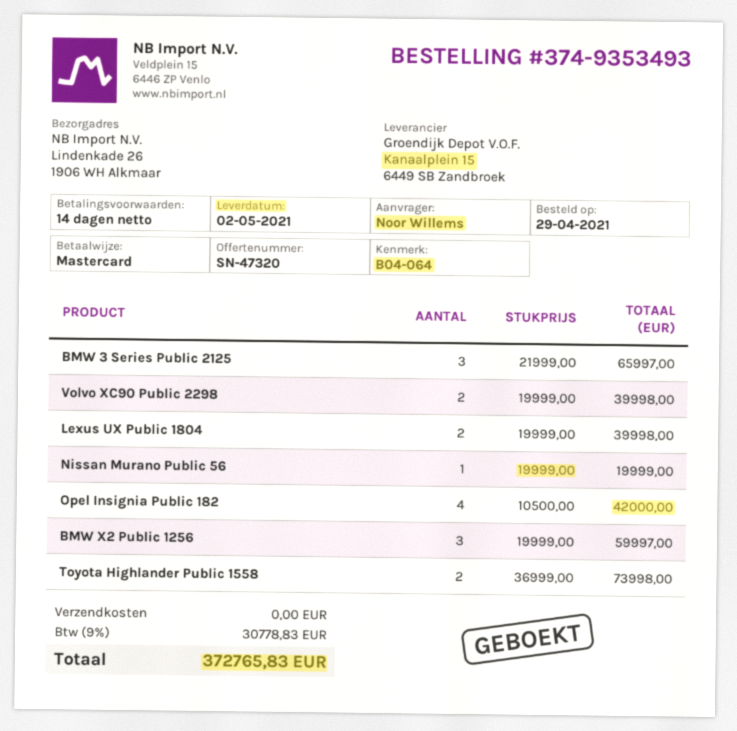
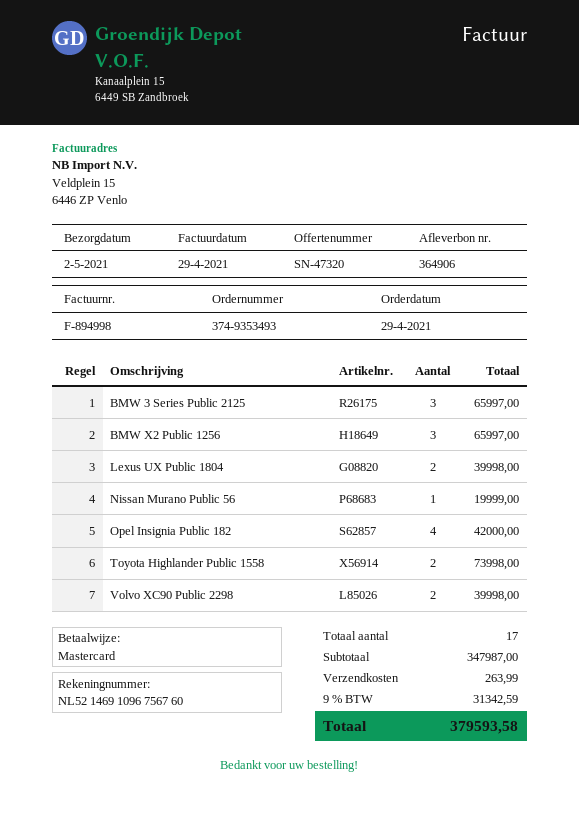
BMW X2 Public 1256: 3 for 59997.00 -> 3 for 65997.00
shipping: 0.00 -> 263.99
tax: 9% = 30778.83 -> 9% = 31342.59
total: 372765.83 -> 379593.58

